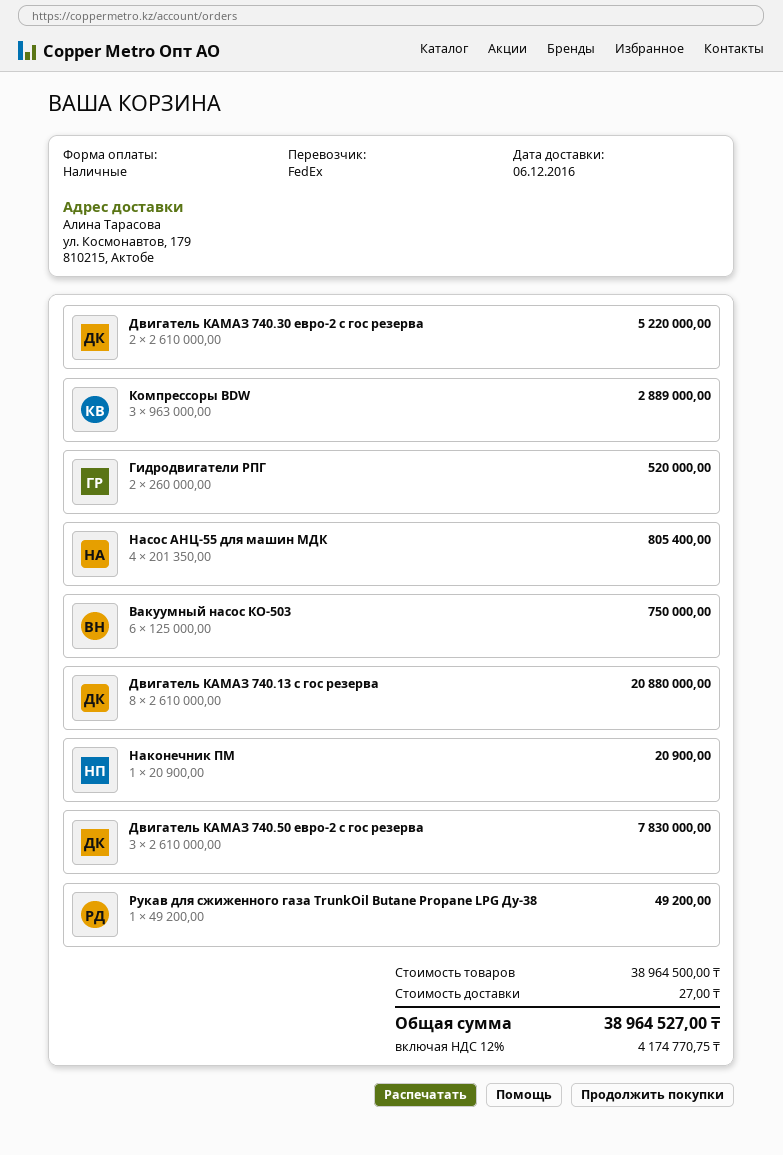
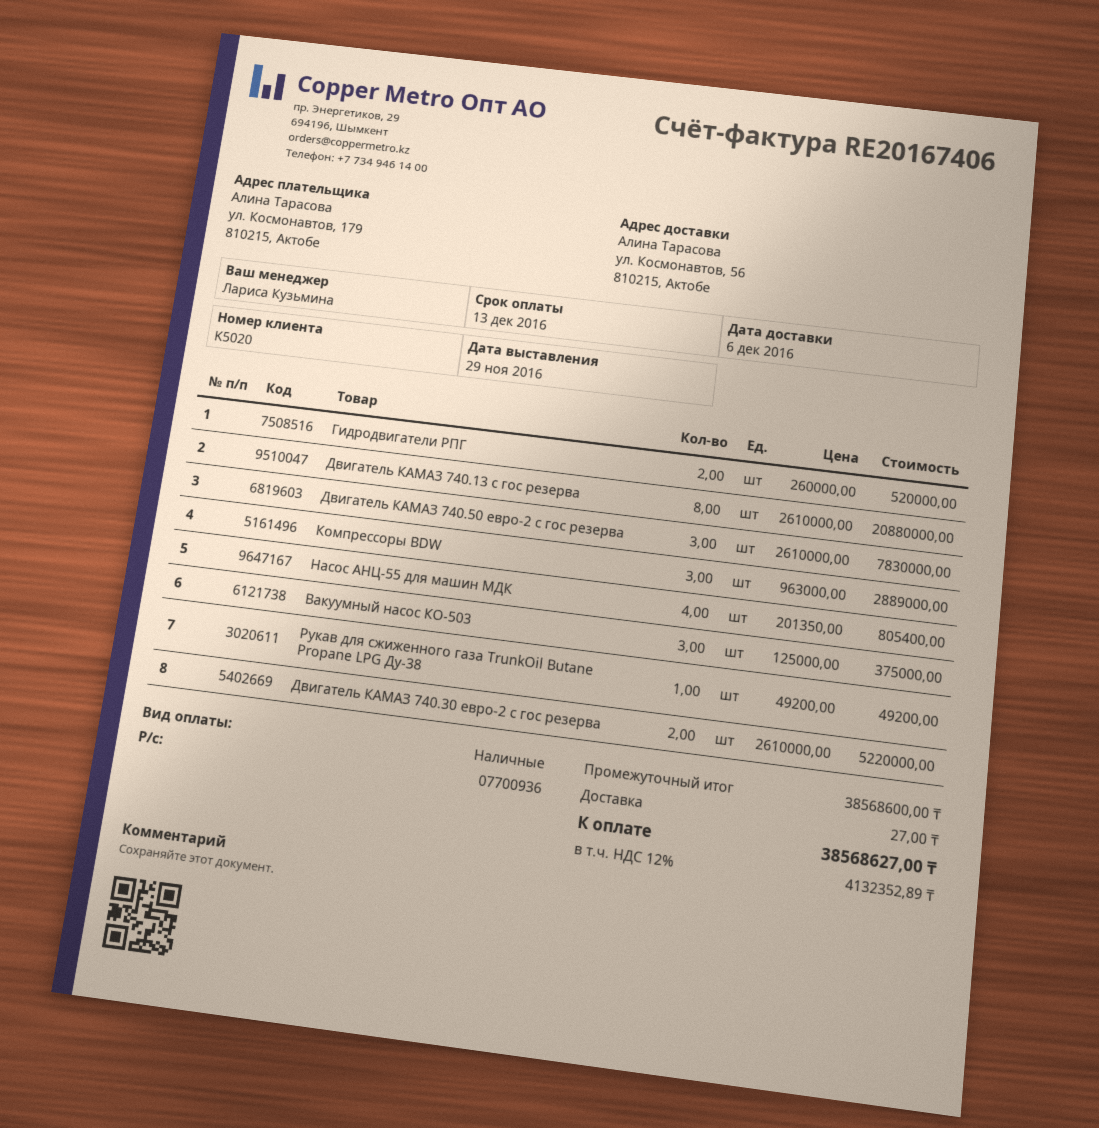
ship to: ул. Космонавтов, 179, 810215, Актобе -> ул. Космонавтов, 56, 810215, Актобе
Вакуумный насос КО-503: 6 x 125000.00 = 750000.00 -> 3 x 125000.00 = 375000.00
Наконечник ПМ: 1 x 20900.00 = 20900.00 -> none
subtotal: 38964500.00 -> 38568600.00
tax: 12% = 4174770.75 -> 12% = 4132352.89
total: 38964527.00 -> 38568627.00

